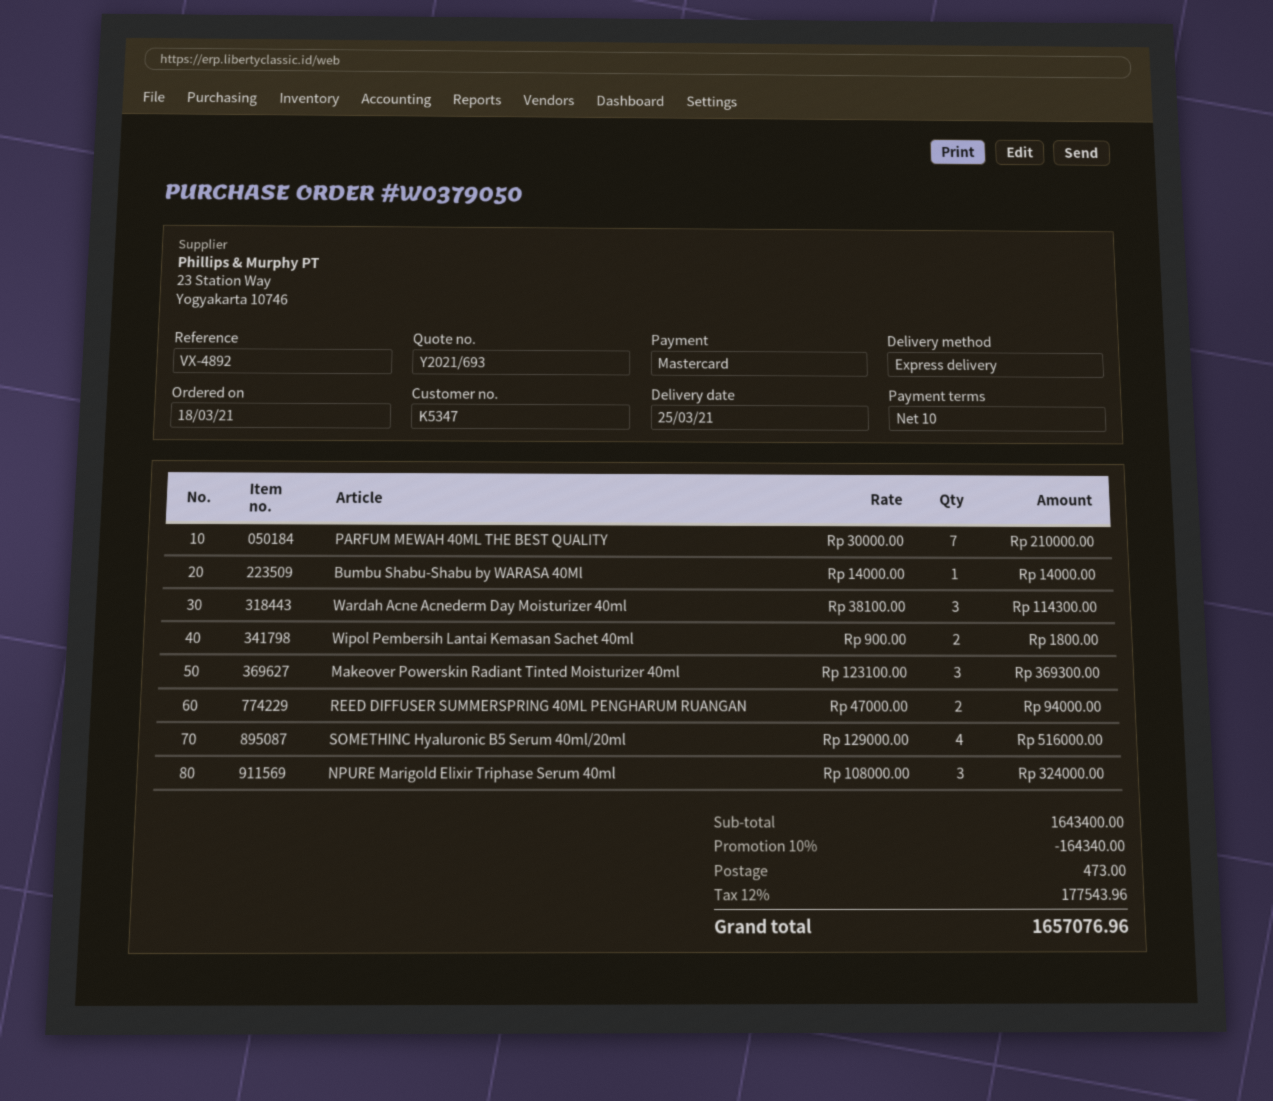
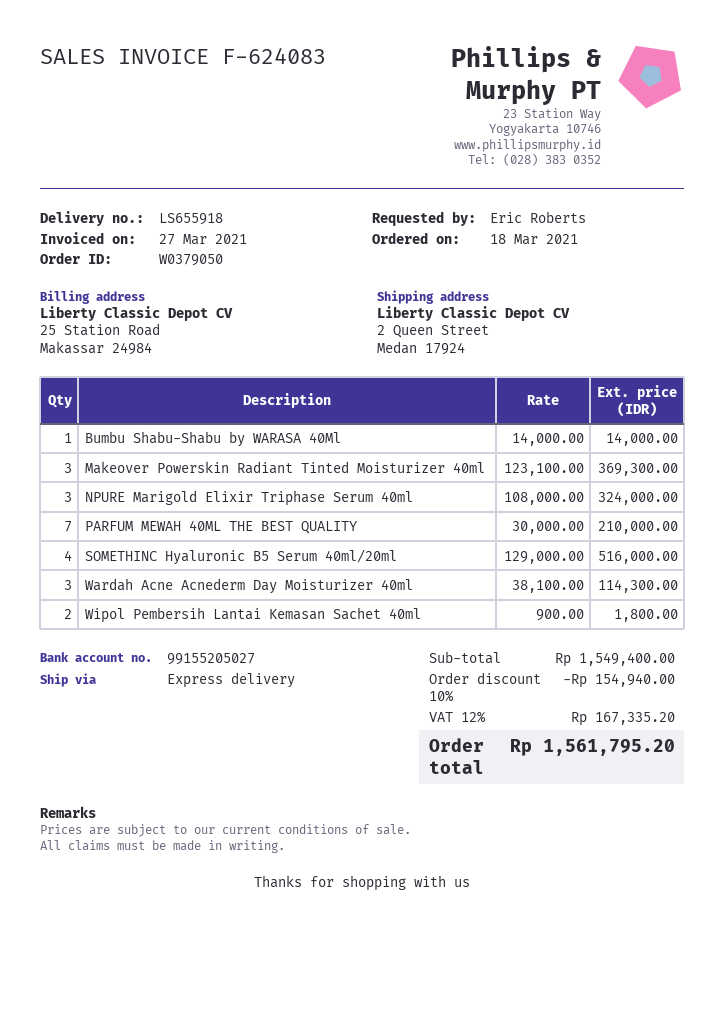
REED DIFFUSER SUMMERSPRING 40ML PENGHARUM RUANGAN: 2 x 47000.00 = 94000.00 -> none
subtotal: 1643400.00 -> 1549400.00
discount: 10% = 164340.00 -> 10% = 154940.00
shipping: 473.00 -> none
tax: 12% = 177543.96 -> 12% = 167335.20
total: 1657076.96 -> 1561795.20

